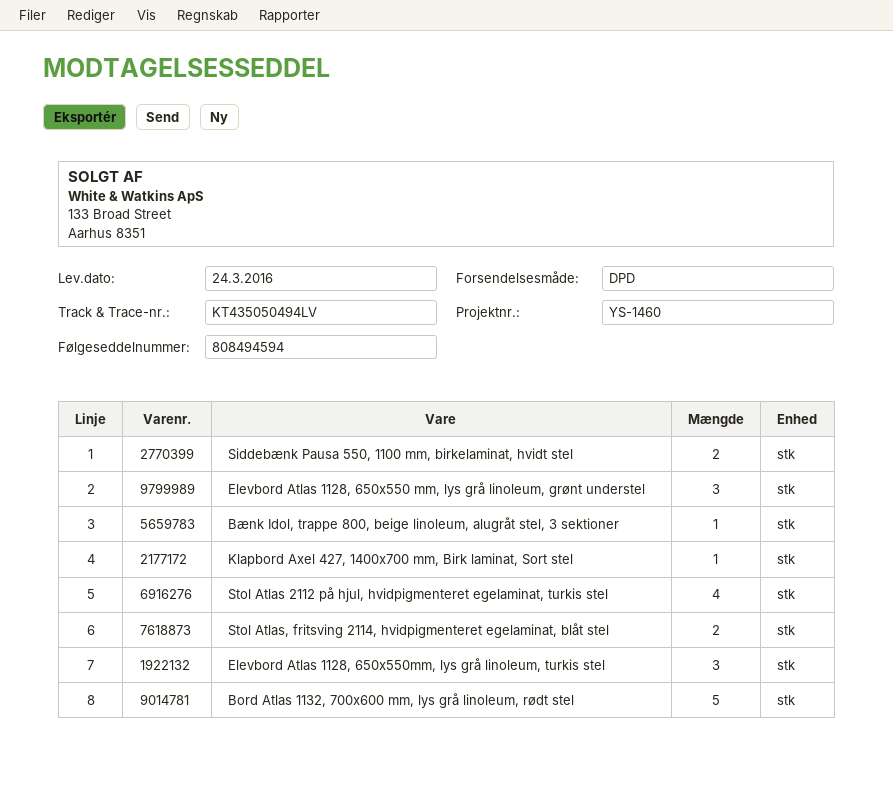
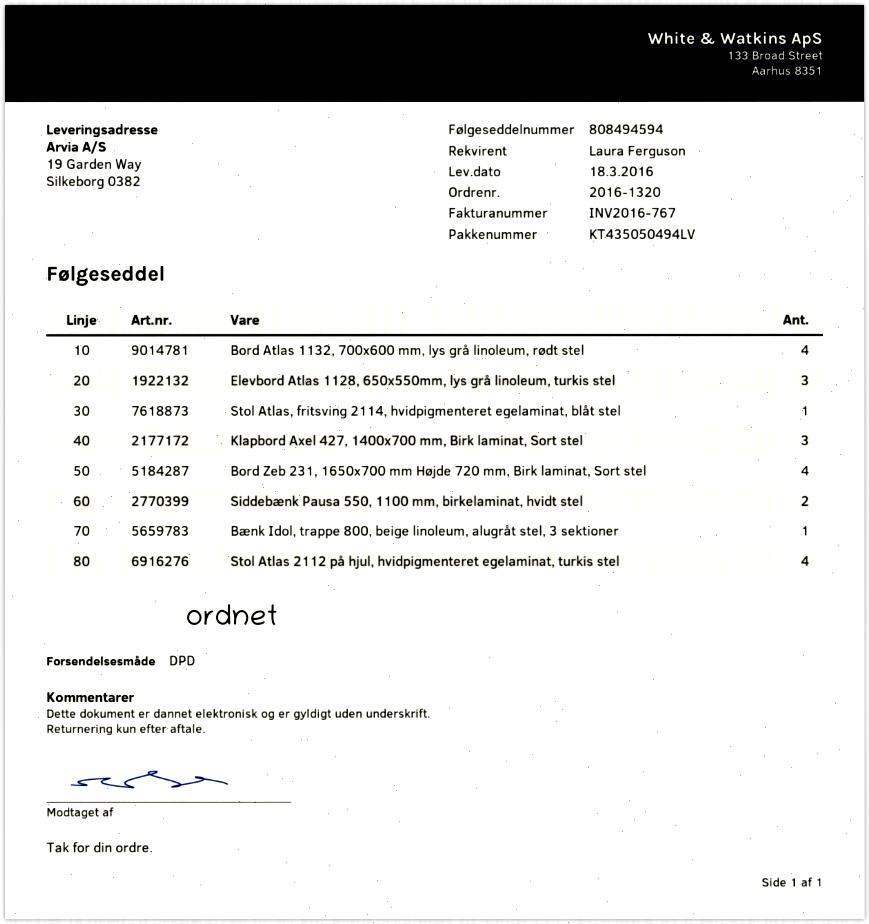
delivery date: 2016-03-24 -> 2016-03-18
Elevbord Atlas 1128, 650x550 mm, lys grå linoleum, grønt understel: 3 -> none
Klapbord Axel 427, 1400x700 mm, Birk laminat, Sort stel: 1 -> 3
Stol Atlas, fritsving 2114, hvidpigmenteret egelaminat, blåt stel: 2 -> 1
Bord Atlas 1132, 700x600 mm, lys grå linoleum, rødt stel: 5 -> 4
Bord Zeb 231, 1650x700 mm Højde 720 mm, Birk laminat, Sort stel: none -> 4

